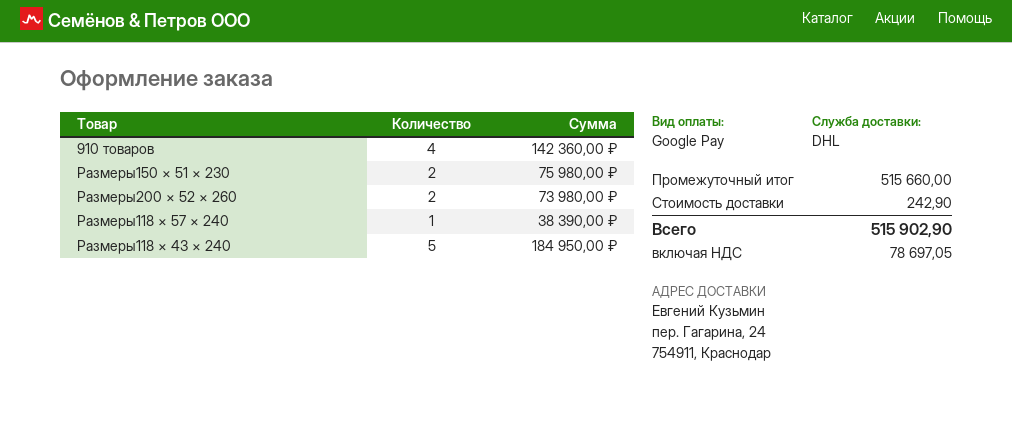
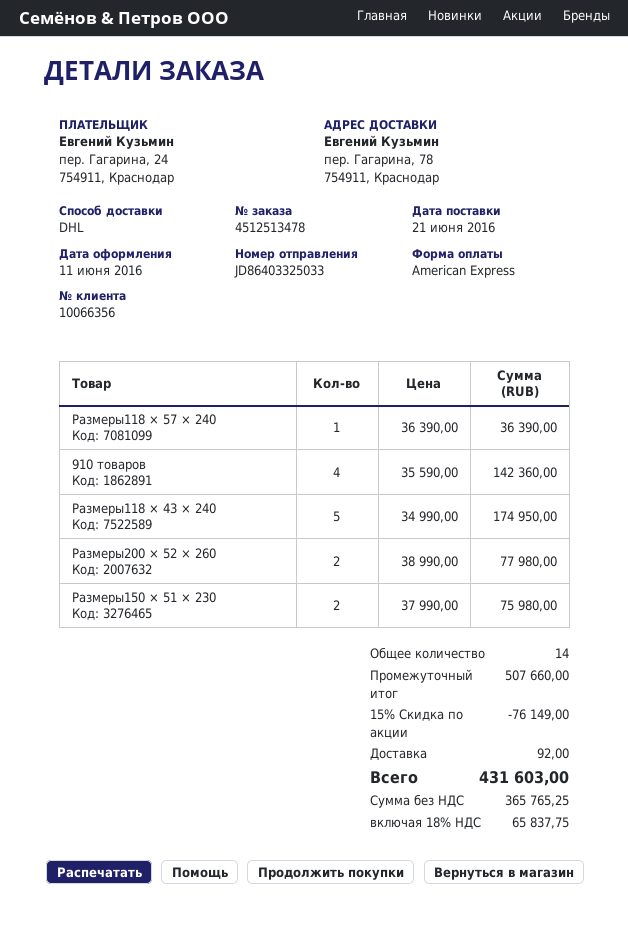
payment method: Google Pay -> American Express
ship to: пер. Гагарина, 24, 754911, Краснодар -> пер. Гагарина, 78, 754911, Краснодар
Размеры200 × 52 × 260: 2 for 73980.00 -> 2 for 77980.00
Размеры118 × 57 × 240: 1 for 38390.00 -> 1 for 36390.00
Размеры118 × 43 × 240: 5 for 184950.00 -> 5 for 174950.00
subtotal: 515660.00 -> 507660.00
discount: none -> 15% = 76149.00
shipping: 242.90 -> 92.00
tax: 78697.05 -> 65837.75
total: 515902.90 -> 431603.00

